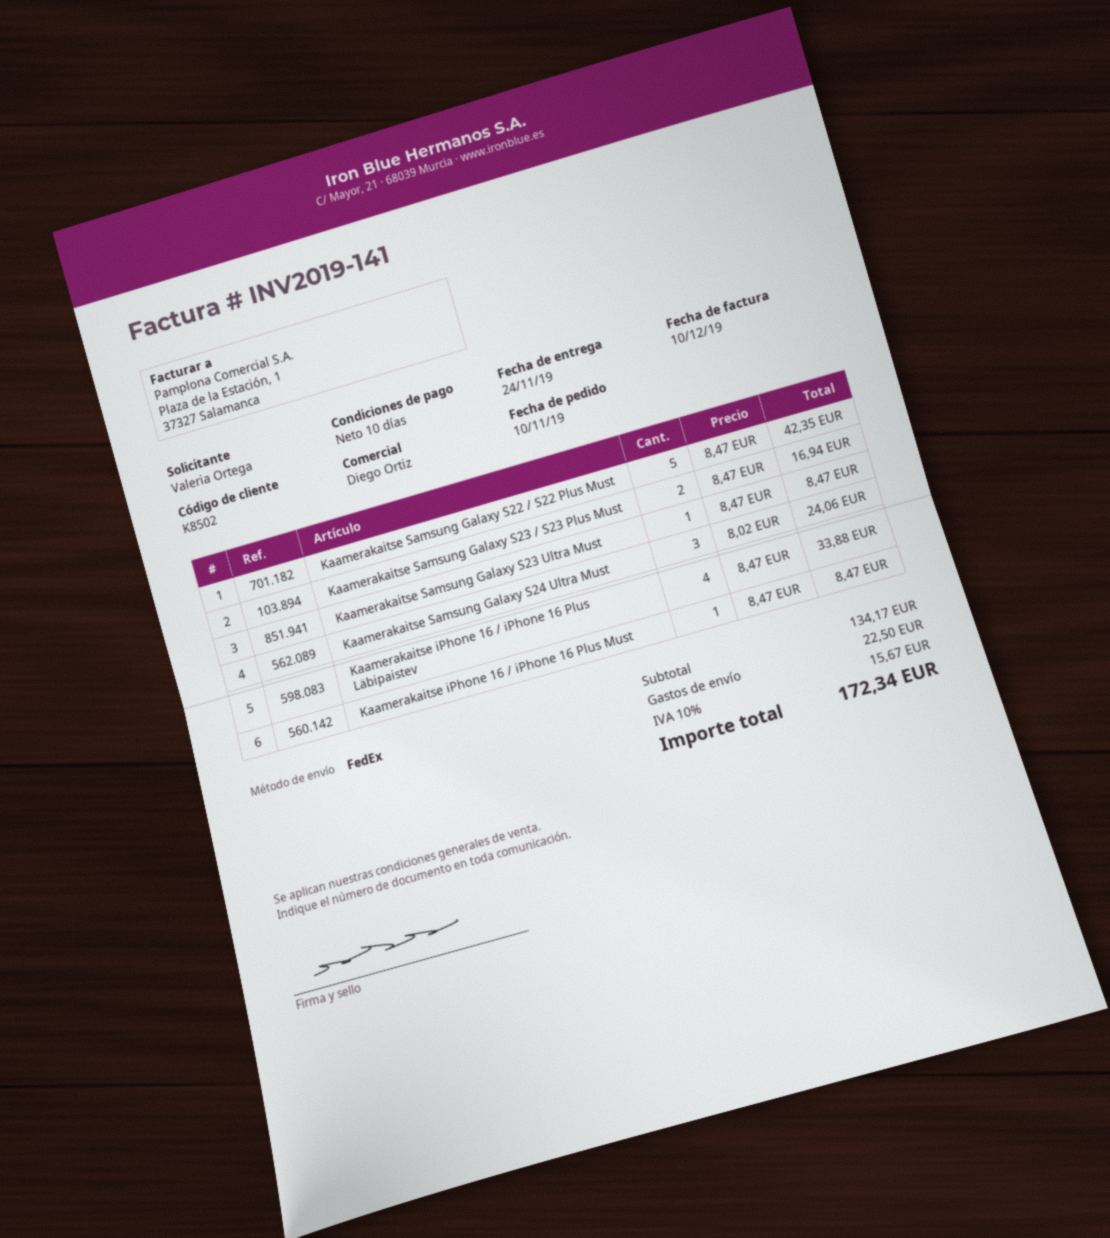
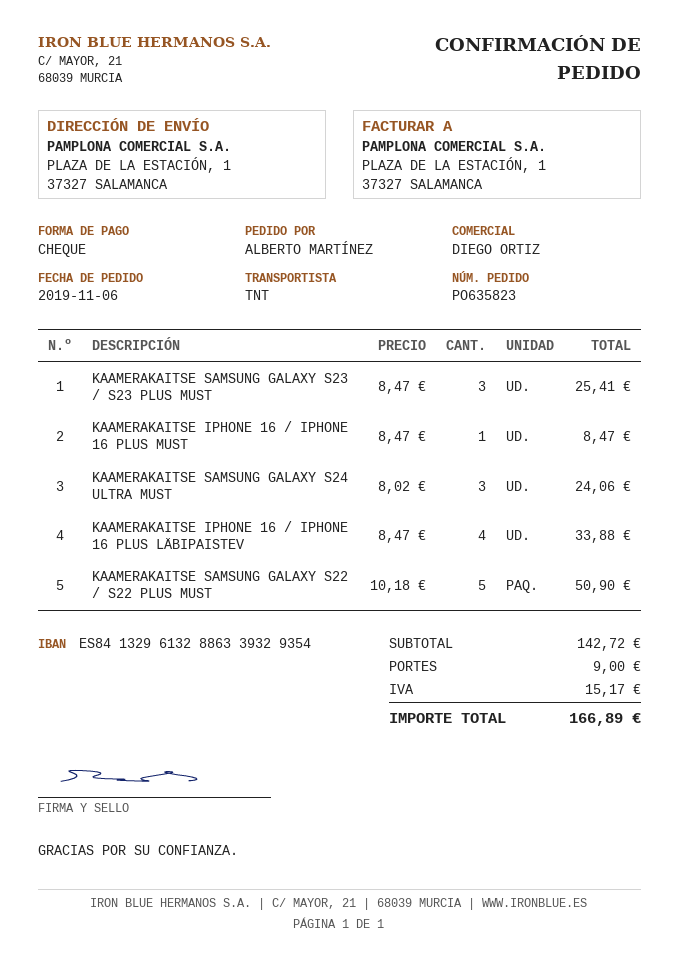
order date: 2019-11-10 -> 2019-11-06
ordered by: Valeria Ortega -> ALBERTO MARTÍNEZ
shipping method: FedEx -> TNT
Kaamerakaitse Samsung Galaxy S22 / S22 Plus Must: 5 x 8.47 = 42.35 -> 5 x 10.18 = 50.90
Kaamerakaitse Samsung Galaxy S23 / S23 Plus Must: 2 x 8.47 = 16.94 -> 3 x 8.47 = 25.41
Kaamerakaitse Samsung Galaxy S23 Ultra Must: 1 x 8.47 = 8.47 -> none
subtotal: 134.17 -> 142.72
shipping: 22.50 -> 9.00
tax: 15.67 -> 15.17
total: 172.34 -> 166.89

